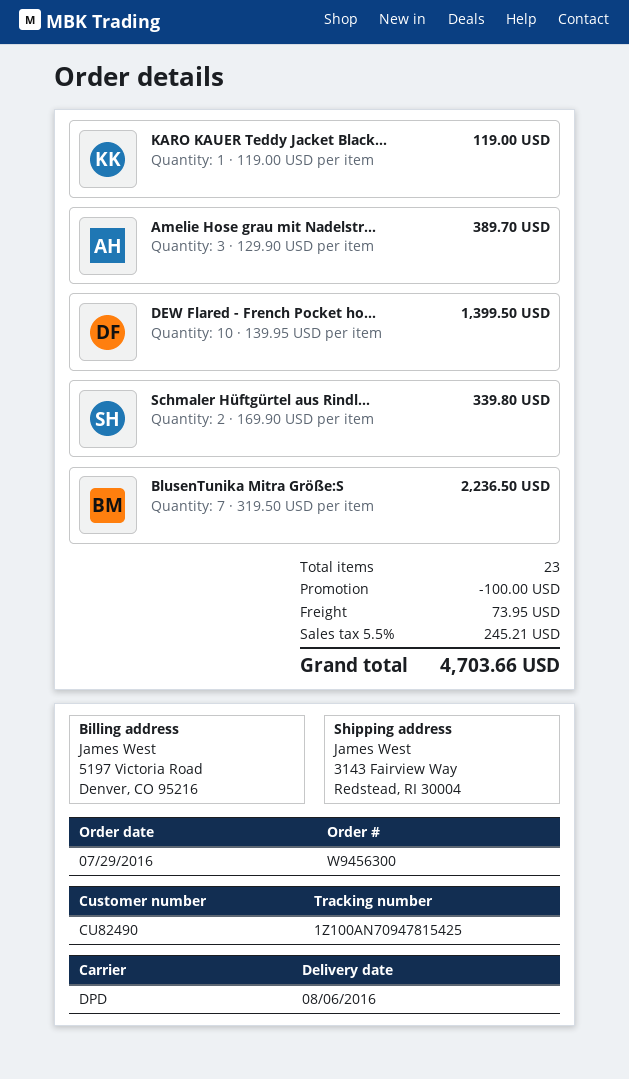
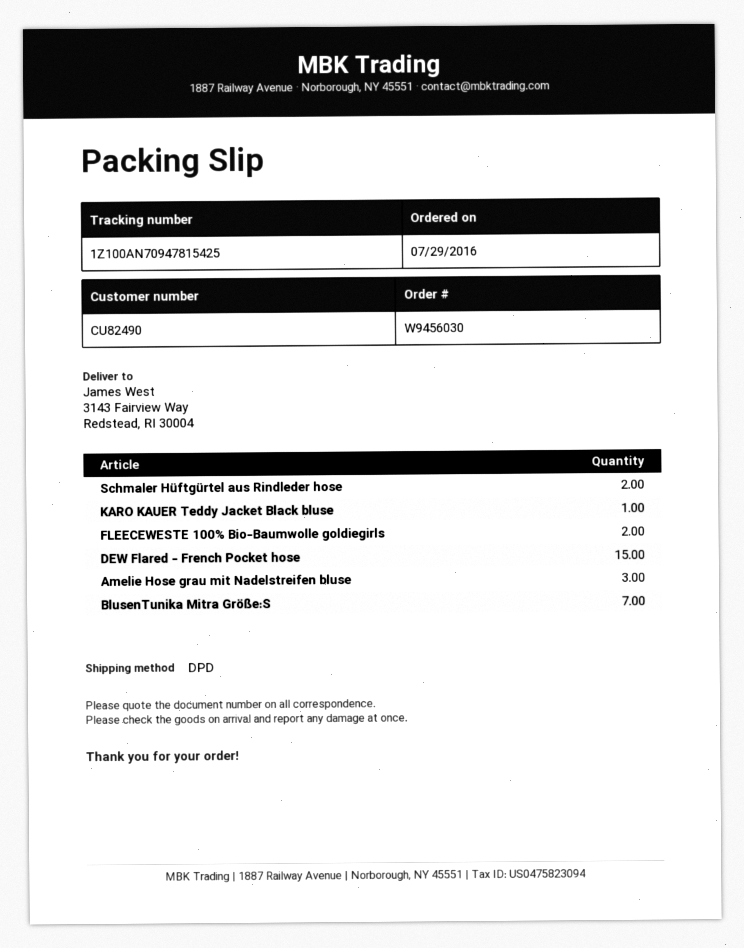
order number: W9456300 -> W9456030
DEW Flared - French Pocket ho...: 10 -> 15
FLEECEWESTE 100% Bio-Baumwolle goldiegirls: none -> 2

